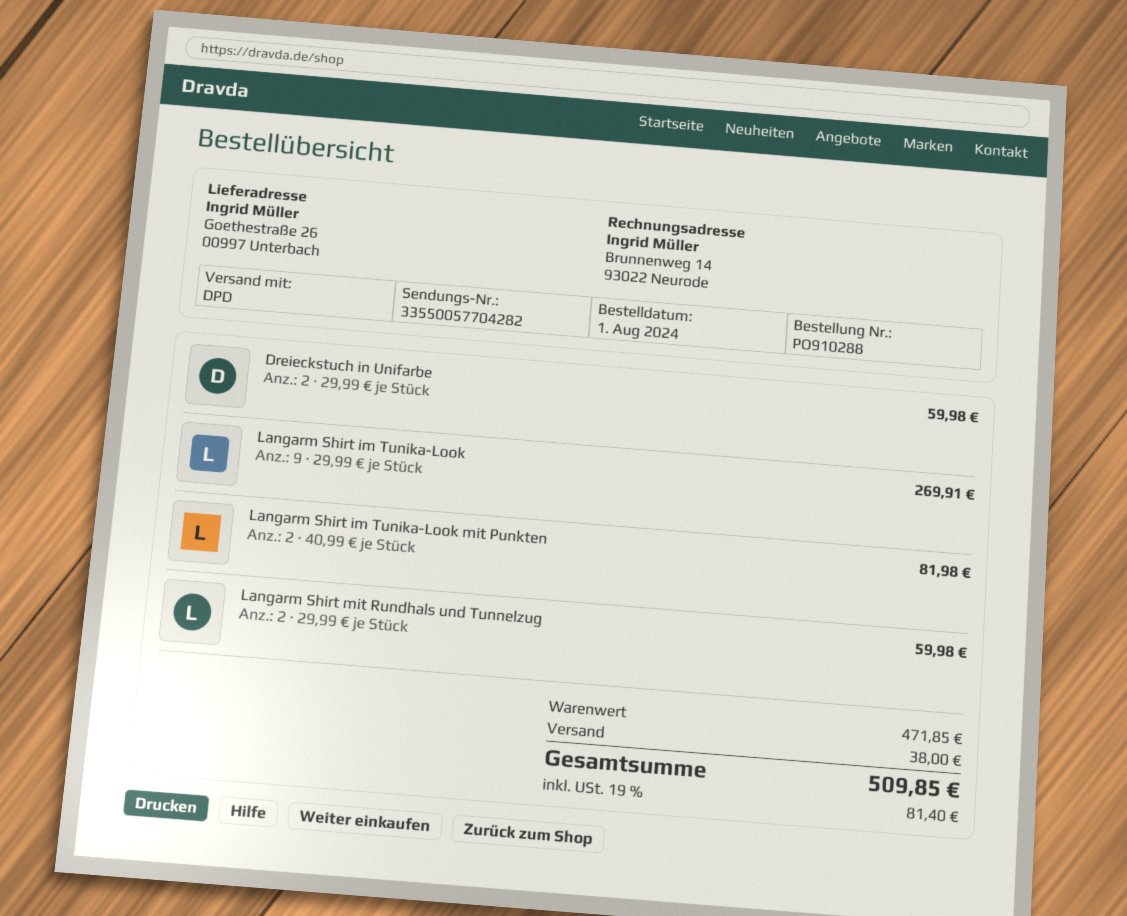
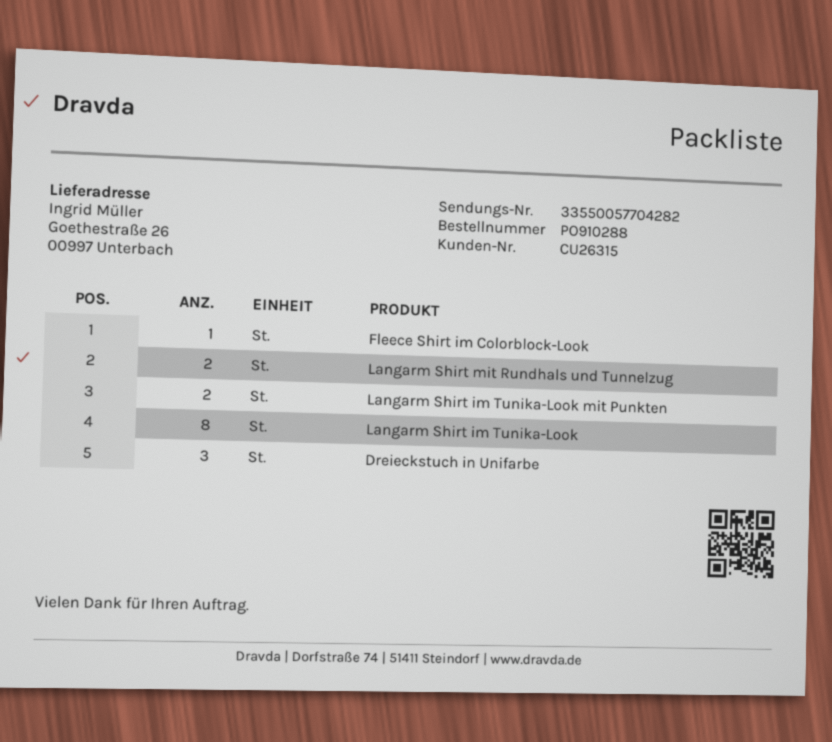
Dreieckstuch in Unifarbe: 2 -> 3
Langarm Shirt im Tunika-Look: 9 -> 8
Fleece Shirt im Colorblock-Look: none -> 1

